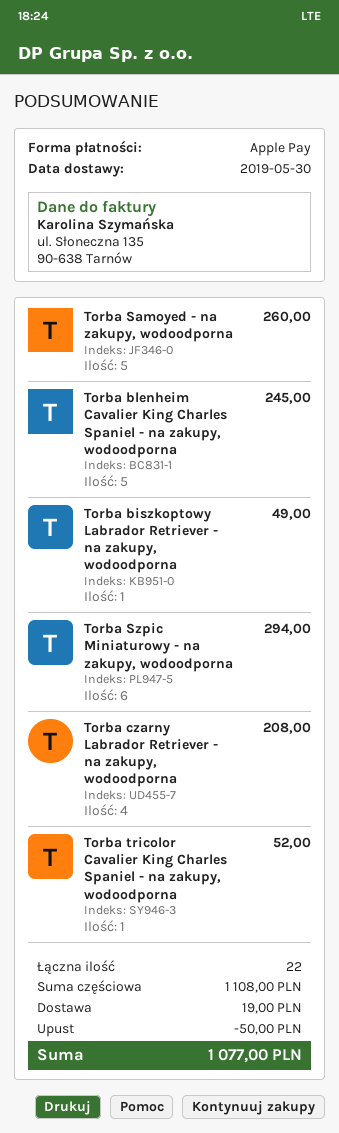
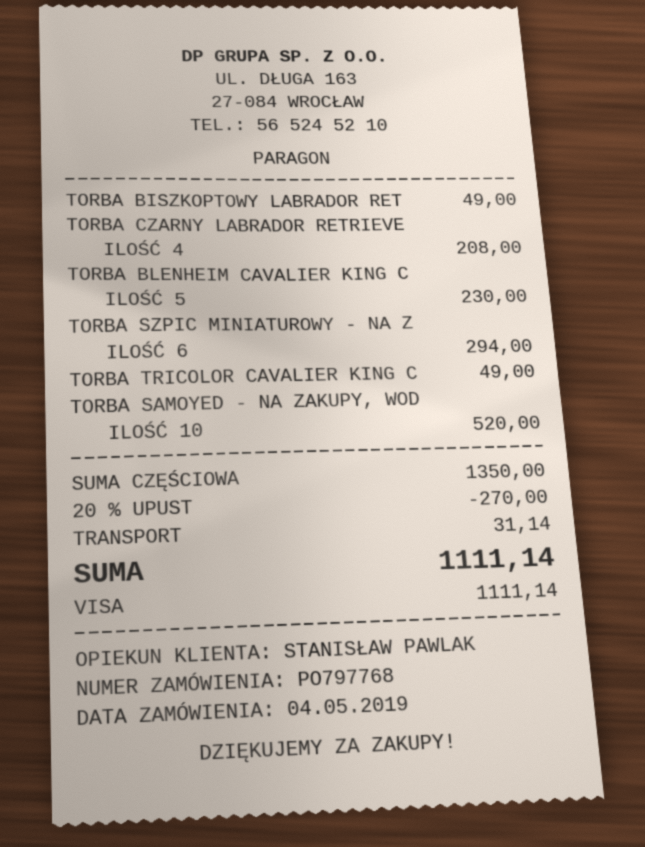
payment method: Apple Pay -> Visa
Torba Samoyed - na zakupy, wodoodporna: 5 for 260.00 -> 10 for 520.00
Torba blenheim Cavalier King Charles Spaniel - na zakupy, wodoodporna: 5 for 245.00 -> 5 for 230.00
Torba tricolor Cavalier King Charles Spaniel - na zakupy, wodoodporna: 1 for 52.00 -> 1 for 49.00
subtotal: 1108.00 -> 1350.00
discount: 50.00 -> 270.00
shipping: 19.00 -> 31.14
total: 1077.00 -> 1111.14

